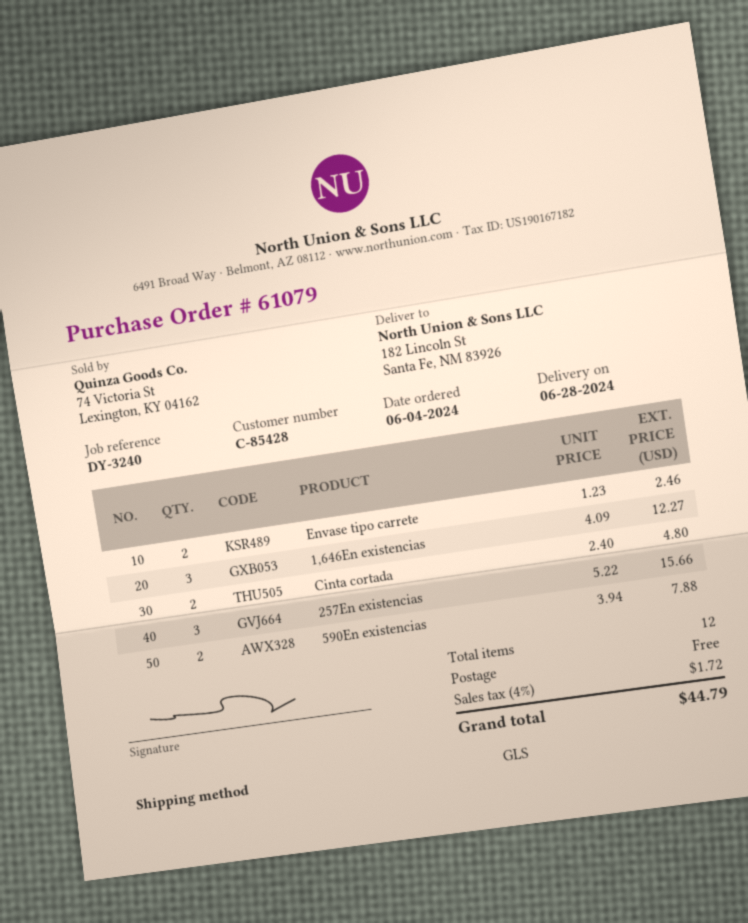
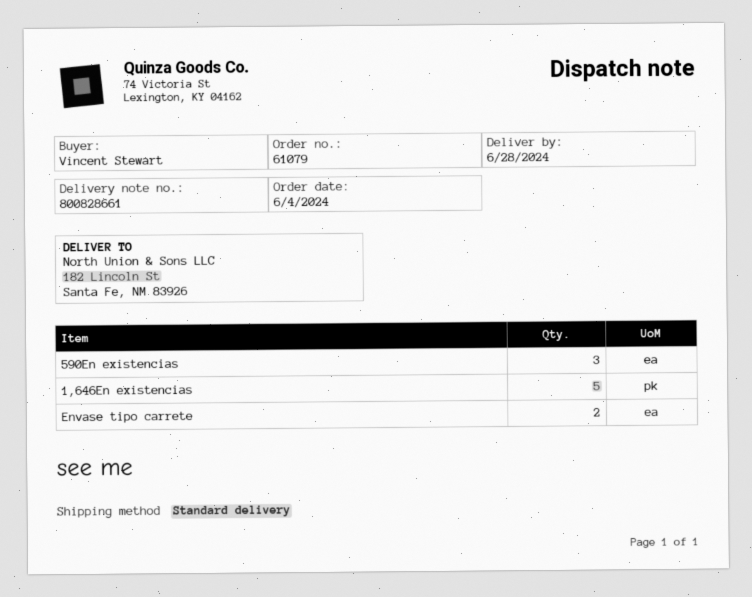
shipping method: GLS -> standard
1,646En existencias: 3 -> 5
Cinta cortada: 2 -> none
257En existencias: 3 -> none
590En existencias: 2 -> 3

